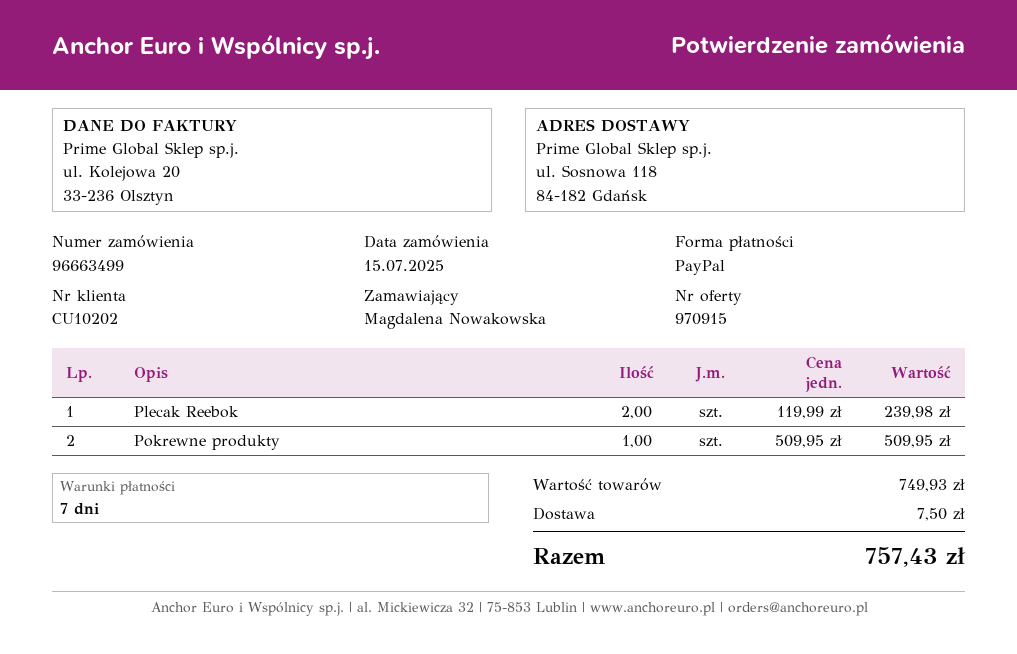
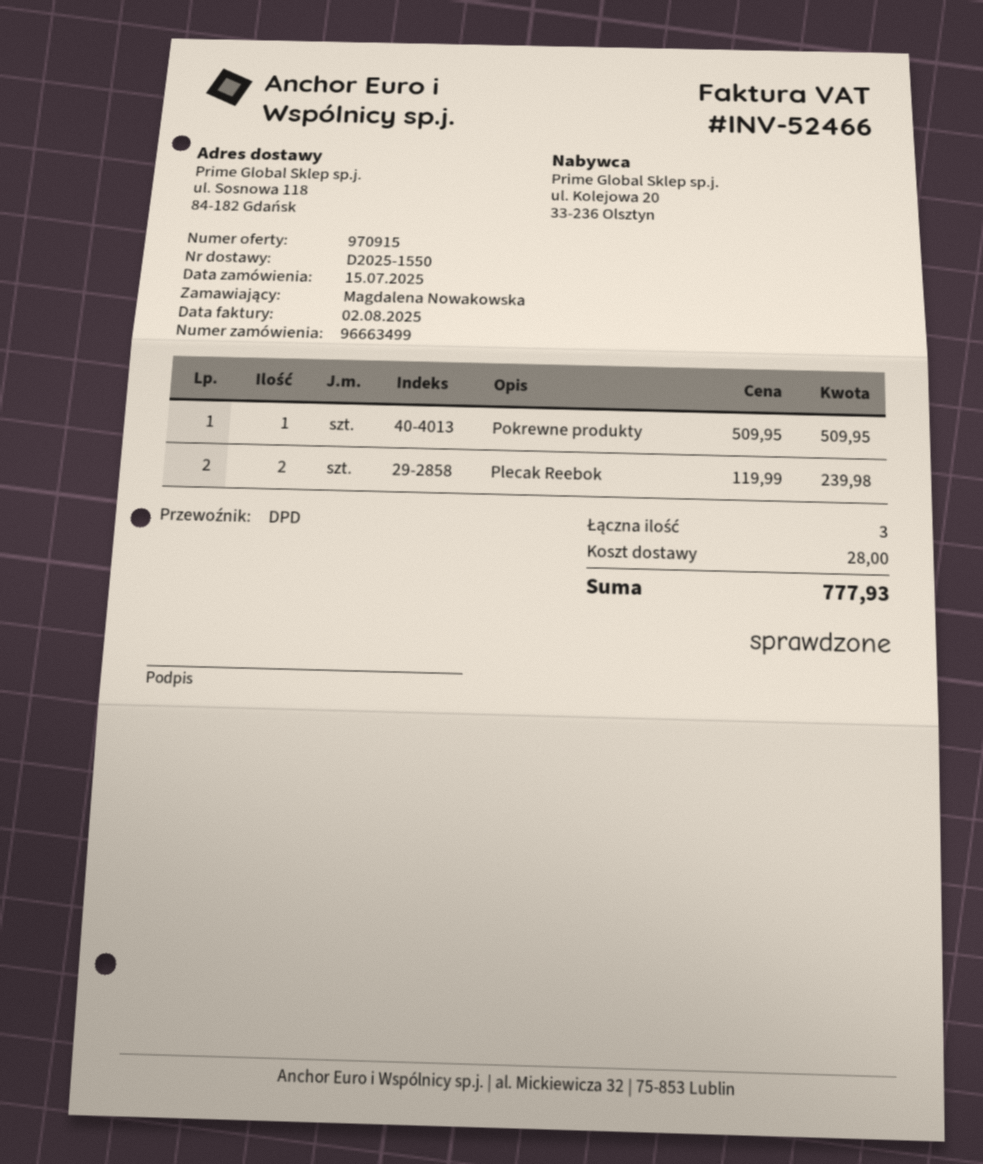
shipping: 7.50 -> 28.00
total: 757.43 -> 777.93

